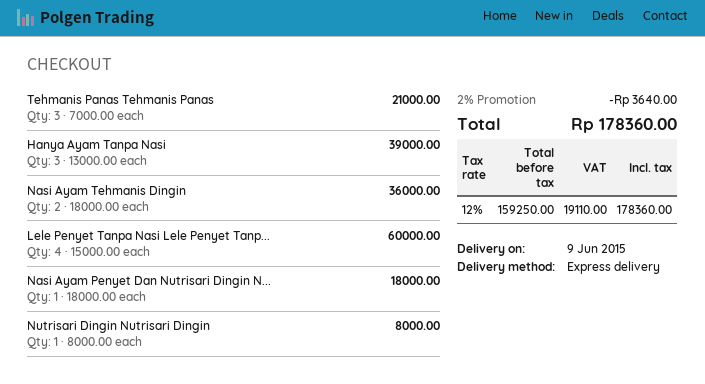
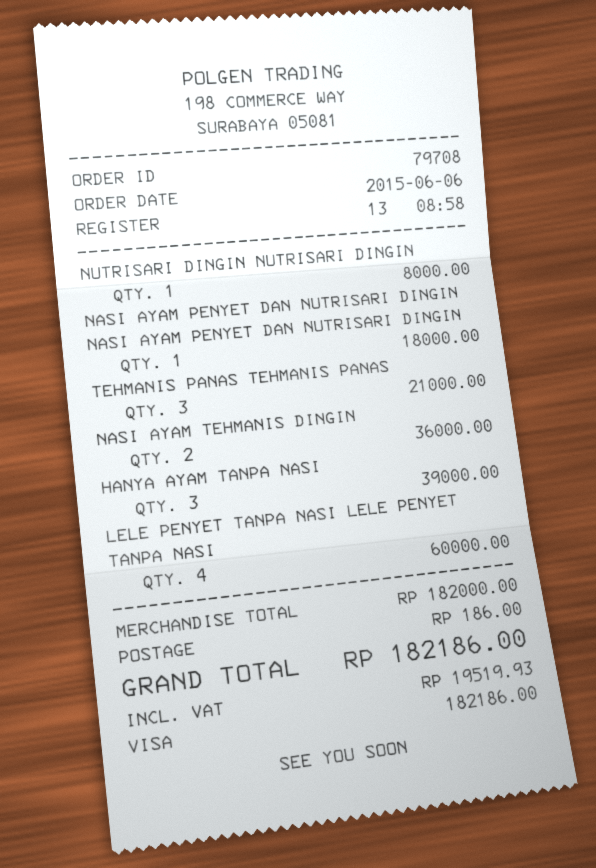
discount: 2% = 3640.00 -> none
shipping: none -> 186.00
tax: 19110.00 -> 19519.93
total: 178360.00 -> 182186.00

